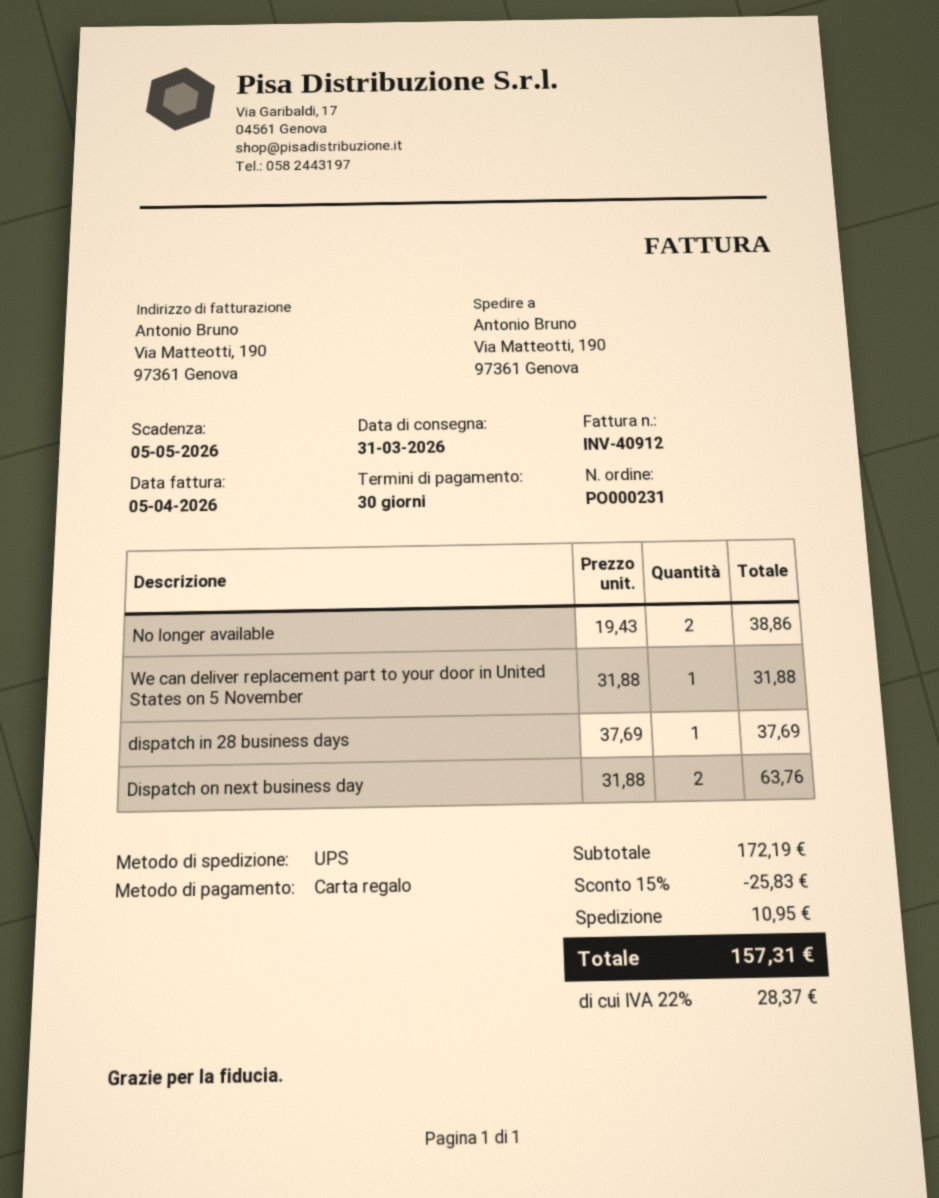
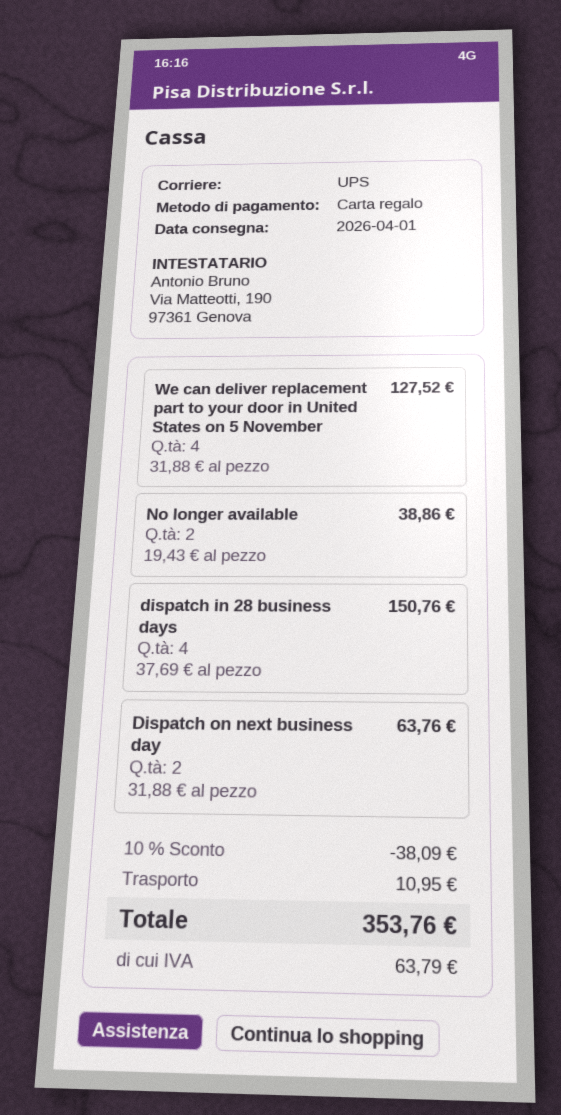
delivery date: 2026-03-31 -> 2026-04-01
We can deliver replacement part to your door in United States on 5 November: 1 x 31.88 = 31.88 -> 4 x 31.88 = 127.52
dispatch in 28 business days: 1 x 37.69 = 37.69 -> 4 x 37.69 = 150.76
discount: 15% = 25.83 -> 10% = 38.09
tax: 28.37 -> 63.79
total: 157.31 -> 353.76

